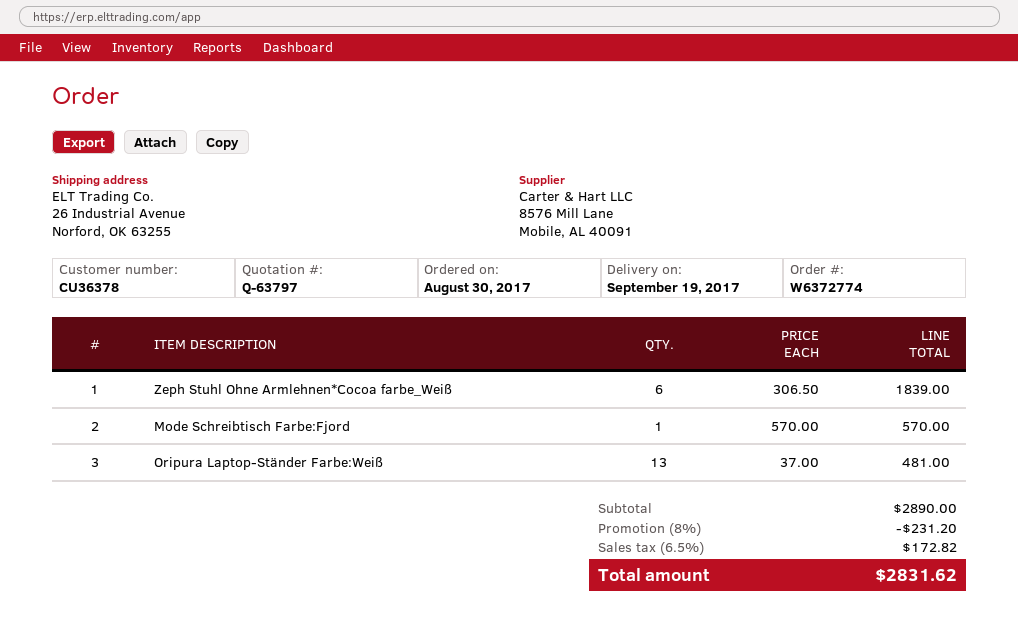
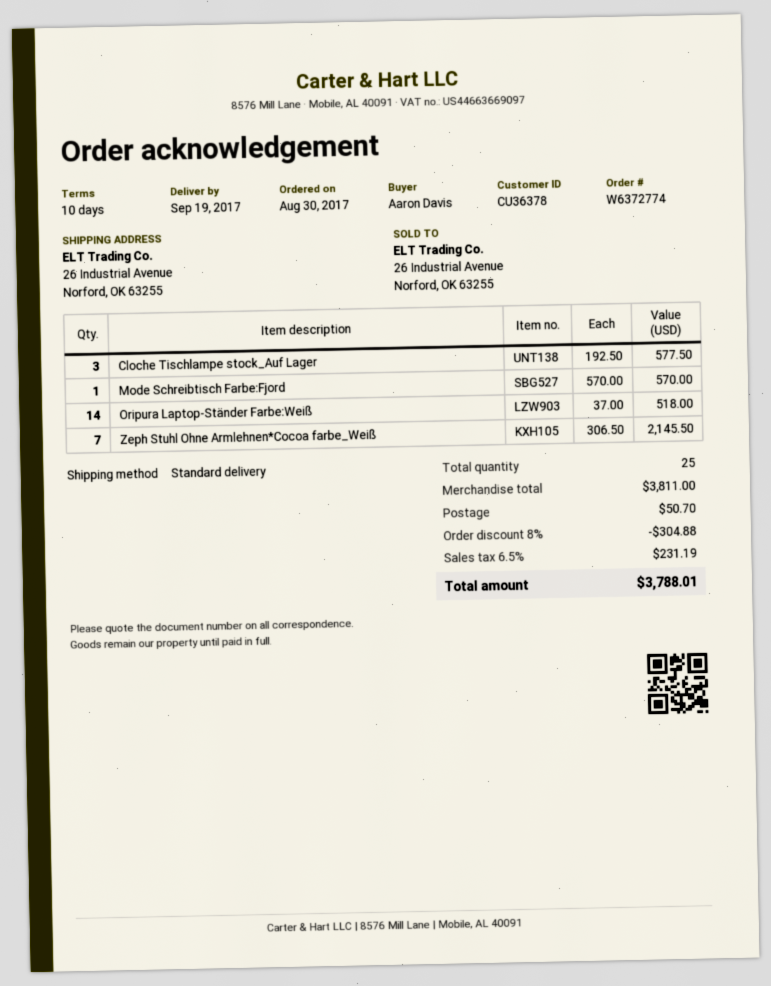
Zeph Stuhl Ohne Armlehnen*Cocoa farbe_Weiß: 6 x 306.50 = 1839.00 -> 7 x 306.50 = 2145.50
Oripura Laptop-Ständer Farbe:Weiß: 13 x 37.00 = 481.00 -> 14 x 37.00 = 518.00
Cloche Tischlampe stock_Auf Lager: none -> 3 x 192.50 = 577.50
subtotal: 2890.00 -> 3811.00
discount: 8% = 231.20 -> 8% = 304.88
shipping: none -> 50.70
tax: 6.5% = 172.82 -> 6.5% = 231.19
total: 2831.62 -> 3788.01

